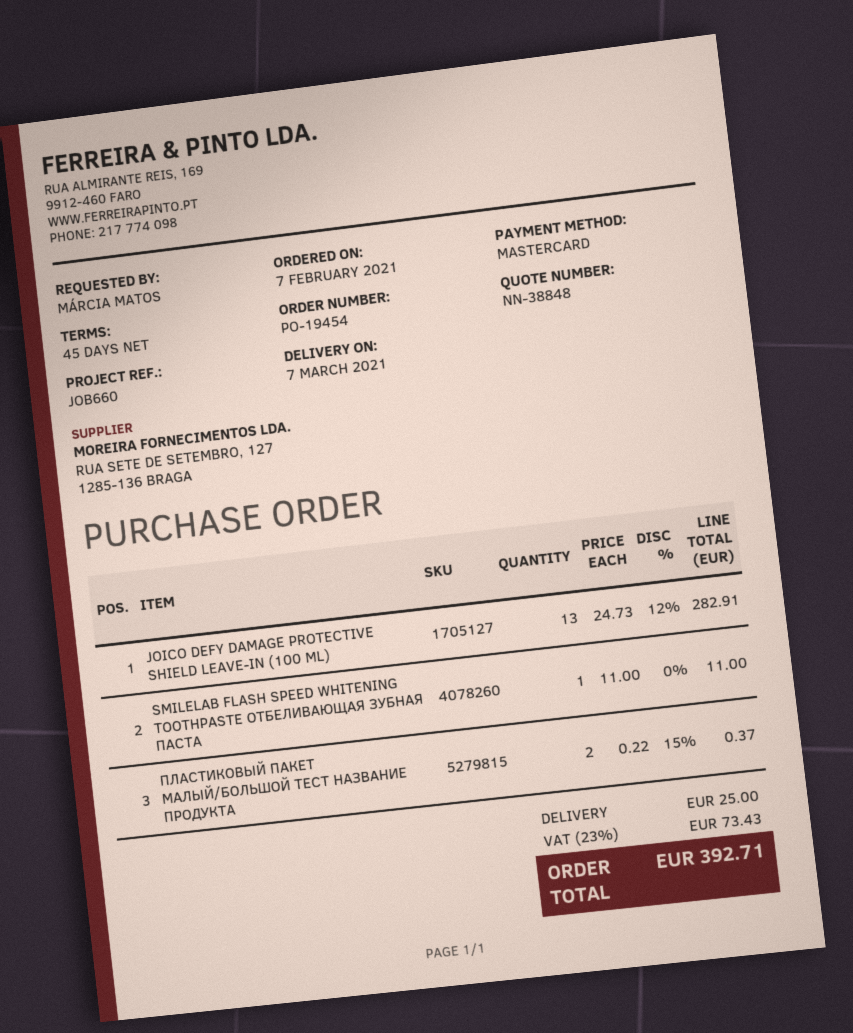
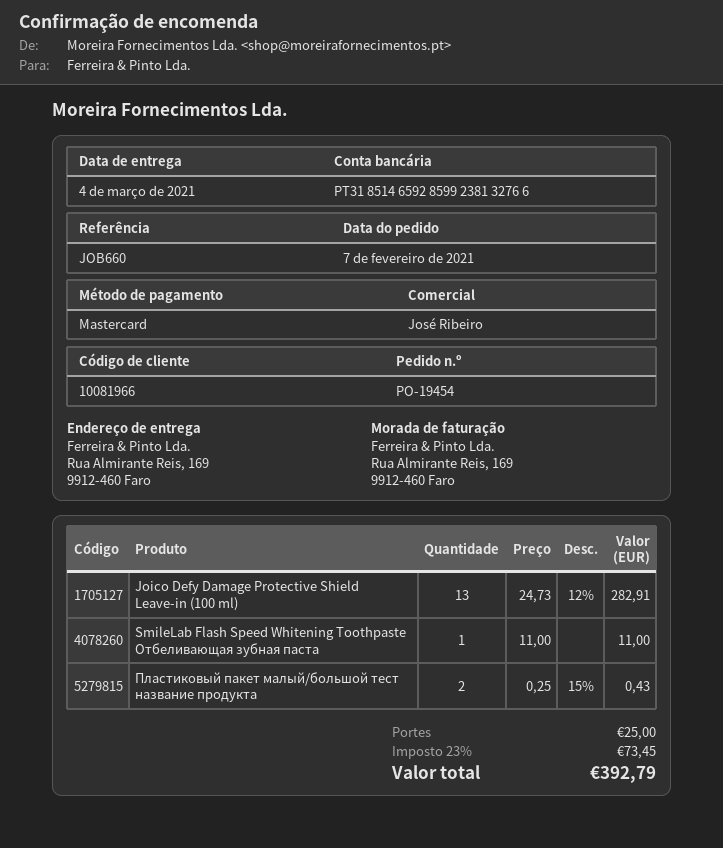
delivery date: 2021-03-07 -> 2021-03-04
ПЛАСТИКОВЫЙ ПАКЕТ МАЛЫЙ/БОЛЬШОЙ ТЕСТ НАЗВАНИЕ ПРОДУКТА: 2 x 0.22 - 15% = 0.37 -> 2 x 0.25 - 15% = 0.43
tax: 23% = 73.43 -> 23% = 73.45
total: 392.71 -> 392.79

